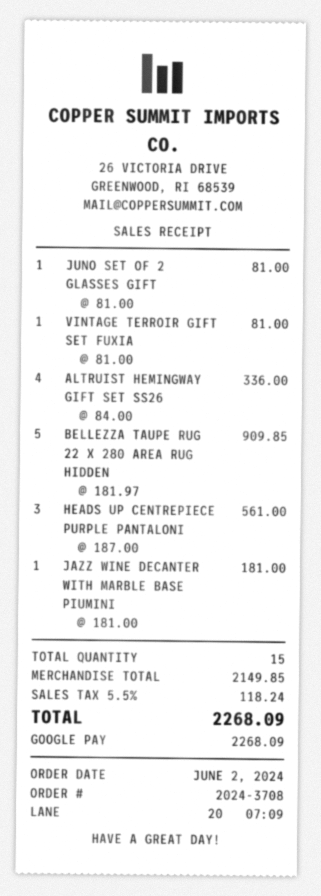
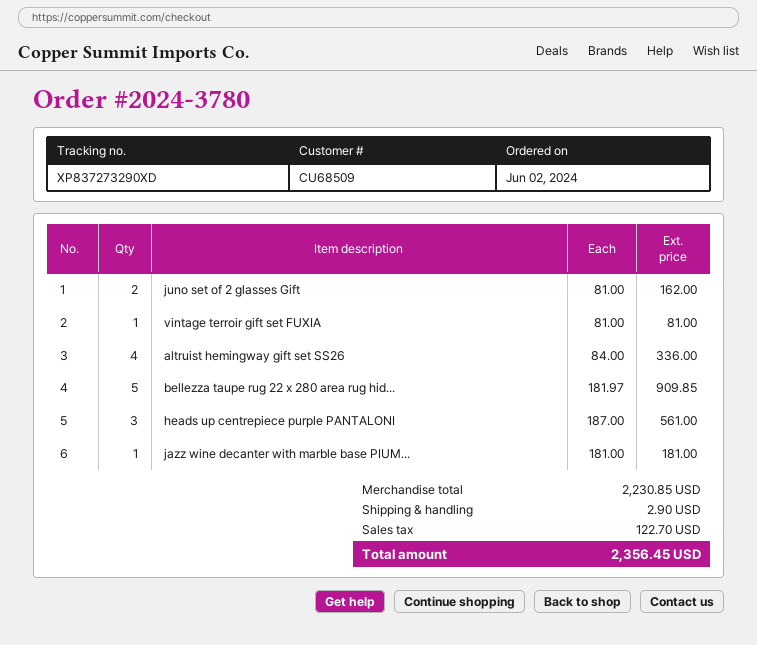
order number: 2024-3708 -> 2024-3780
JUNO SET OF 2 GLASSES GIFT: 1 x 81.00 = 81.00 -> 2 x 81.00 = 162.00
subtotal: 2149.85 -> 2230.85
shipping: none -> 2.90
tax: 118.24 -> 122.70
total: 2268.09 -> 2356.45

